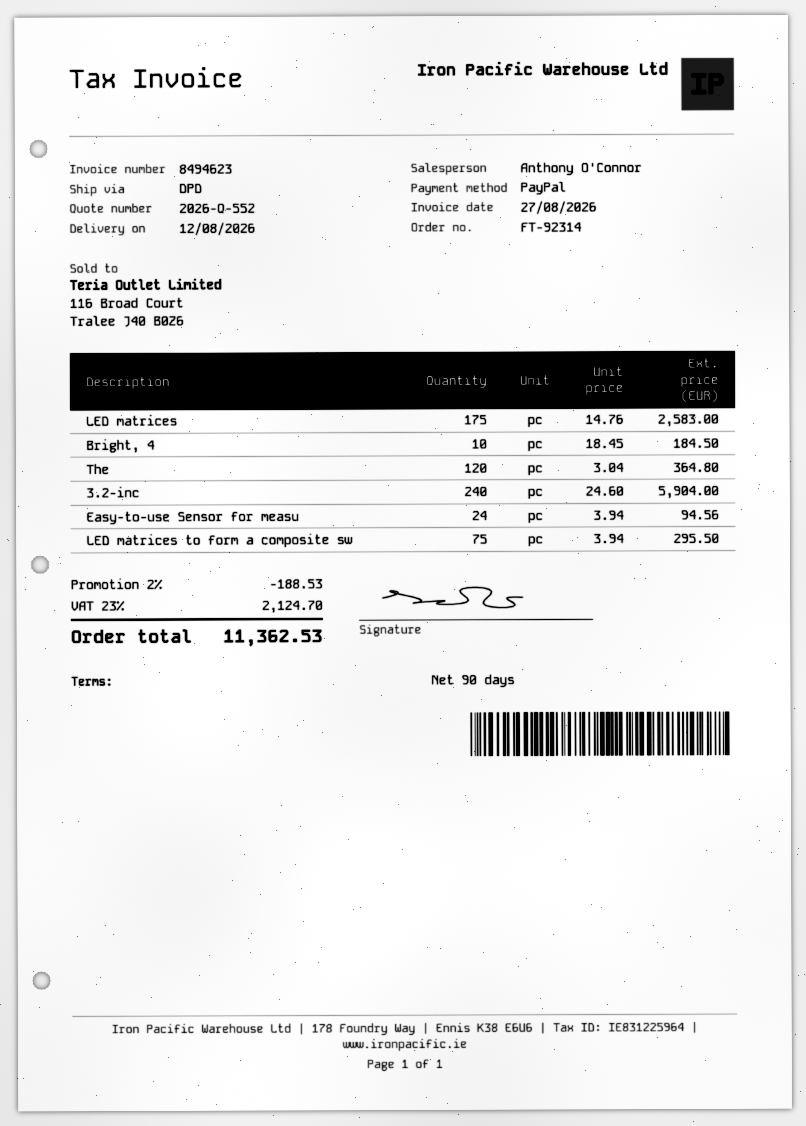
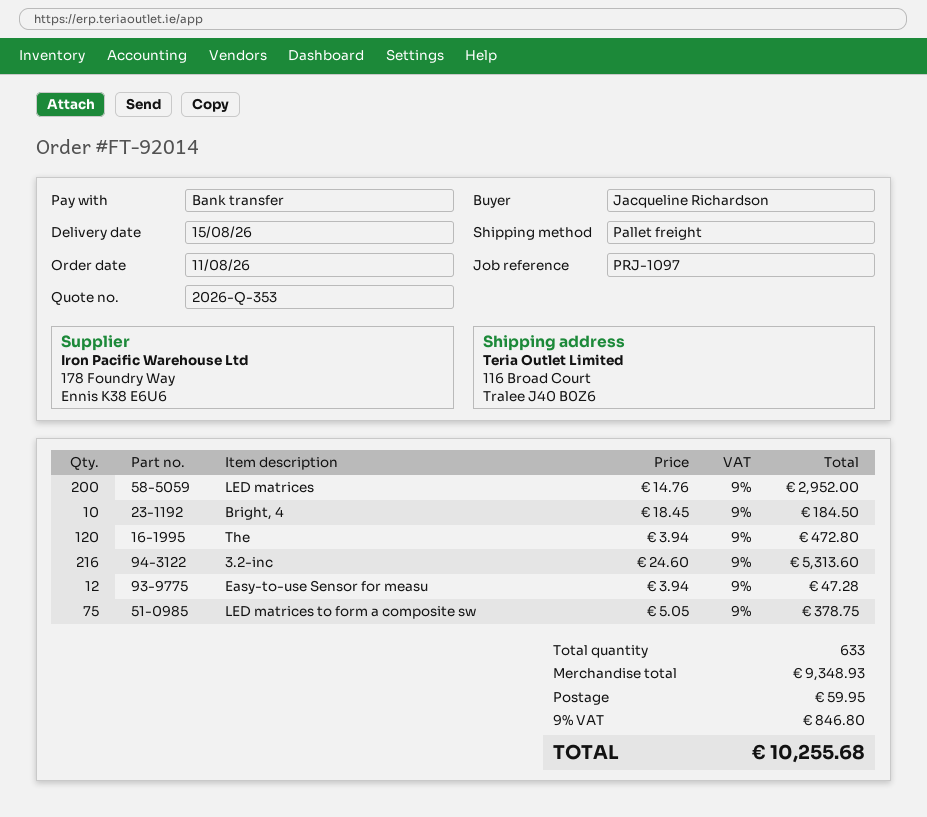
quote number: 2026-Q-552 -> 2026-Q-353
order number: FT-92314 -> FT-92014
delivery date: 2026-08-12 -> 2026-08-15
payment method: PayPal -> bank transfer
shipping method: DPD -> pallet freight
LED matrices: 175 x 14.76 = 2583.00 -> 200 x 14.76 = 2952.00
The: 120 x 3.04 = 364.80 -> 120 x 3.94 = 472.80
3.2-inc: 240 x 24.60 = 5904.00 -> 216 x 24.60 = 5313.60
Easy-to-use Sensor for measu: 24 x 3.94 = 94.56 -> 12 x 3.94 = 47.28
LED matrices to form a composite sw: 75 x 3.94 = 295.50 -> 75 x 5.05 = 378.75
discount: 2% = 188.53 -> none
shipping: none -> 59.95
tax: 23% = 2124.70 -> 9% = 846.80
total: 11362.53 -> 10255.68

